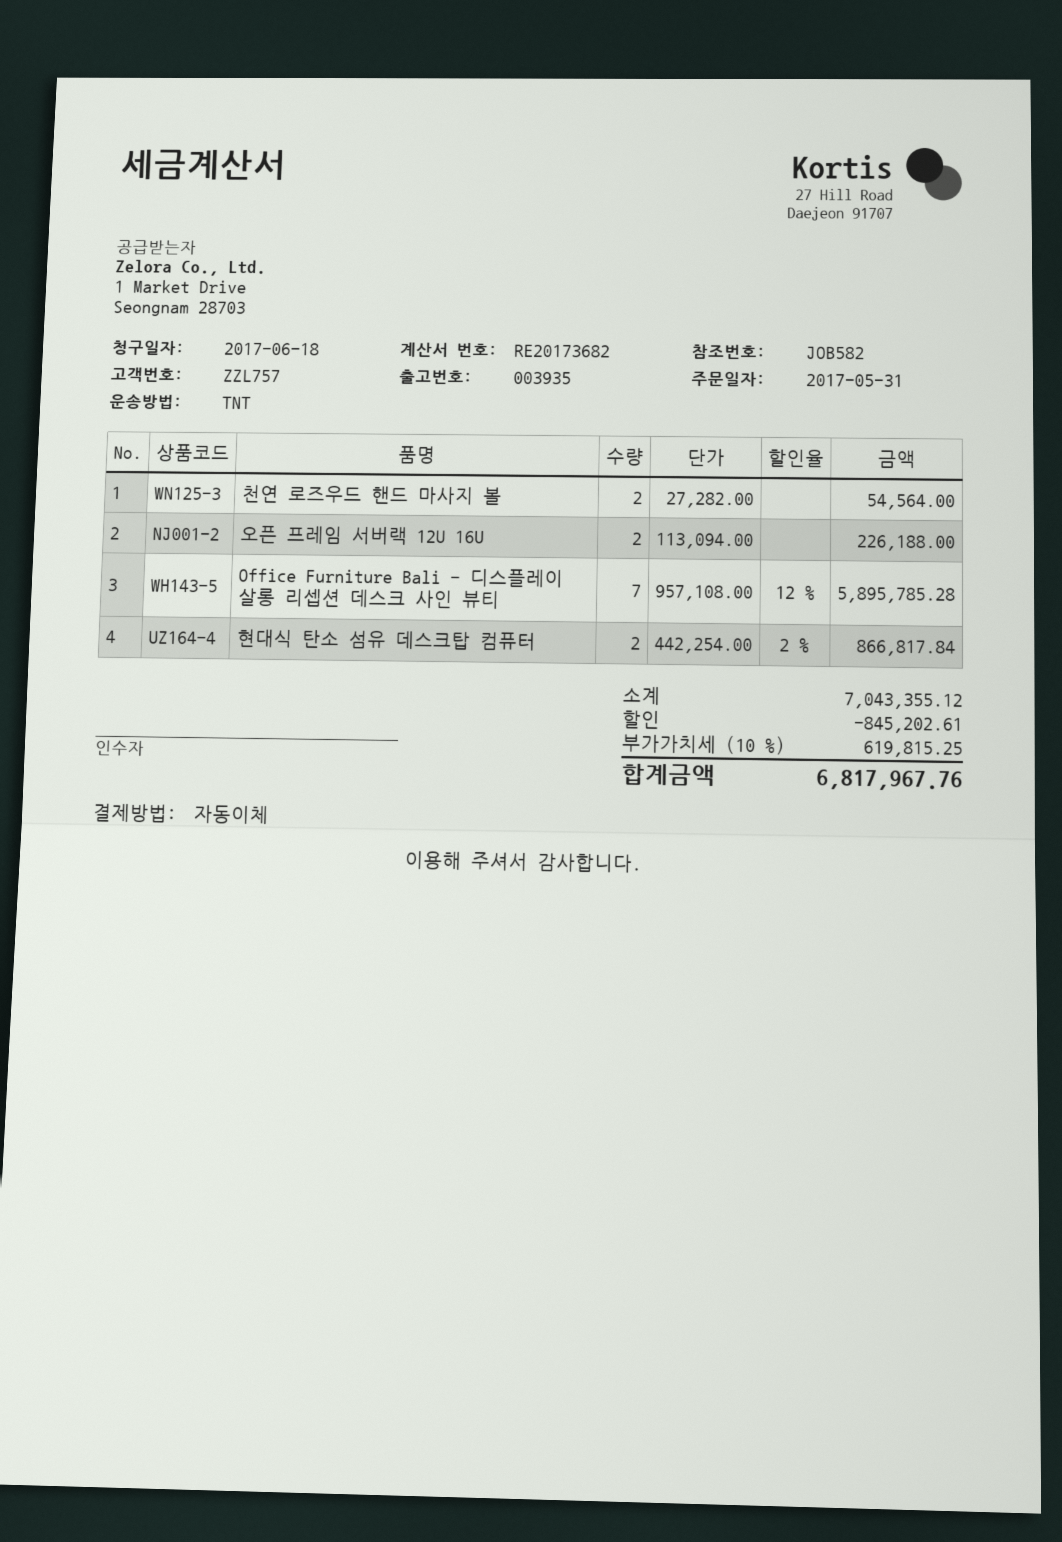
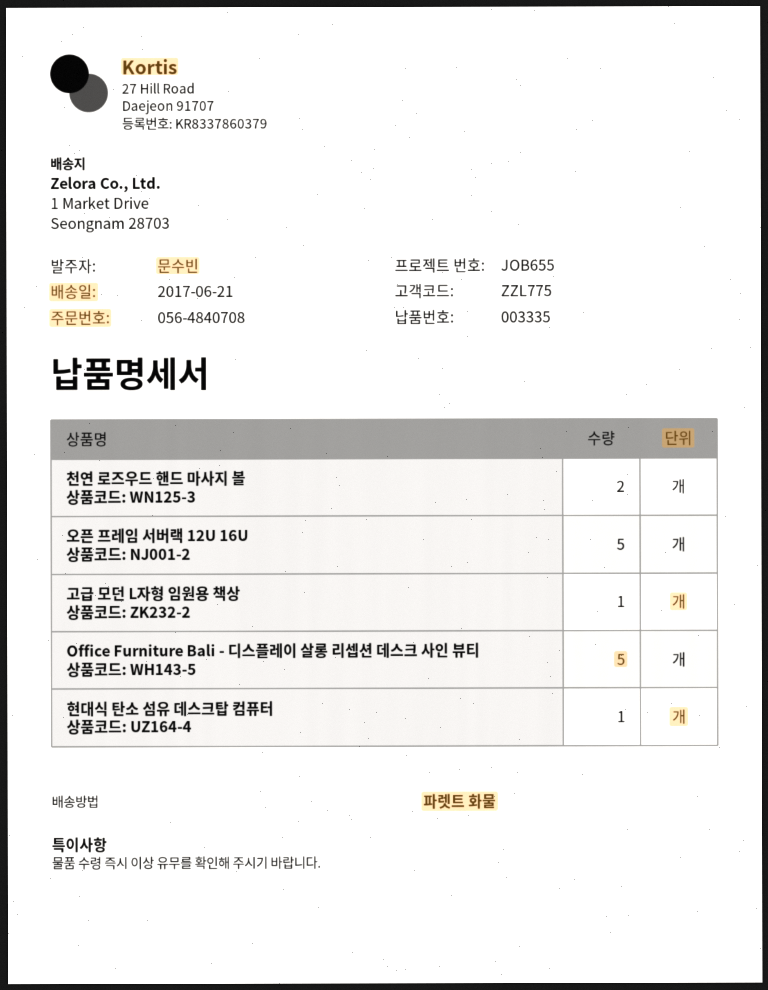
delivery note number: 003935 -> 003335
customer number: ZZL757 -> ZZL775
reference: JOB582 -> JOB655
shipping method: TNT -> pallet freight
오픈 프레임 서버랙 12U 16U: 2 -> 5
Office Furniture Bali - 디스플레이 살롱 리셉션 데스크 사인 뷰티: 7 -> 5
현대식 탄소 섬유 데스크탑 컴퓨터: 2 -> 1
고급 모던 L자형 임원용 책상: none -> 1

